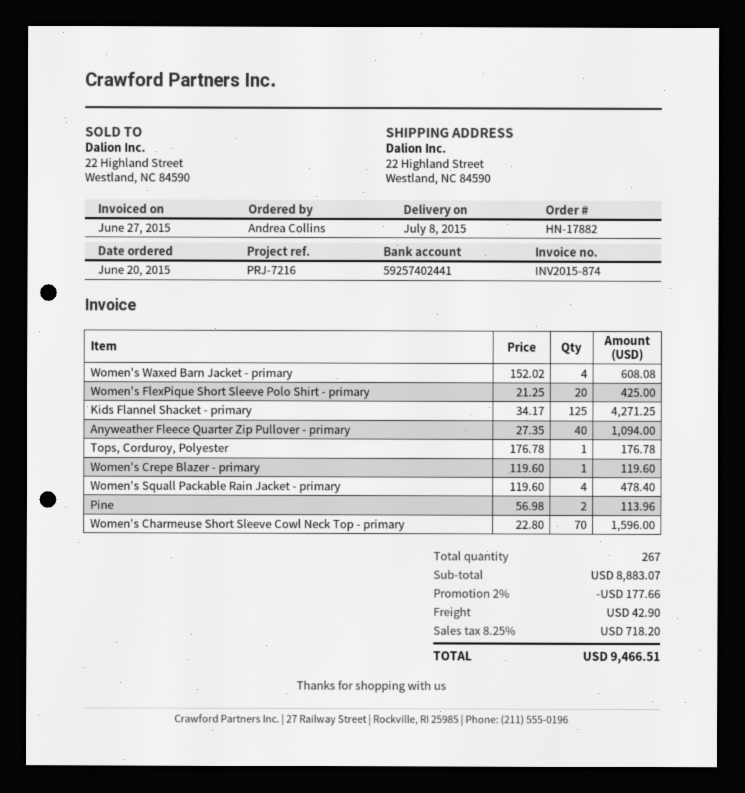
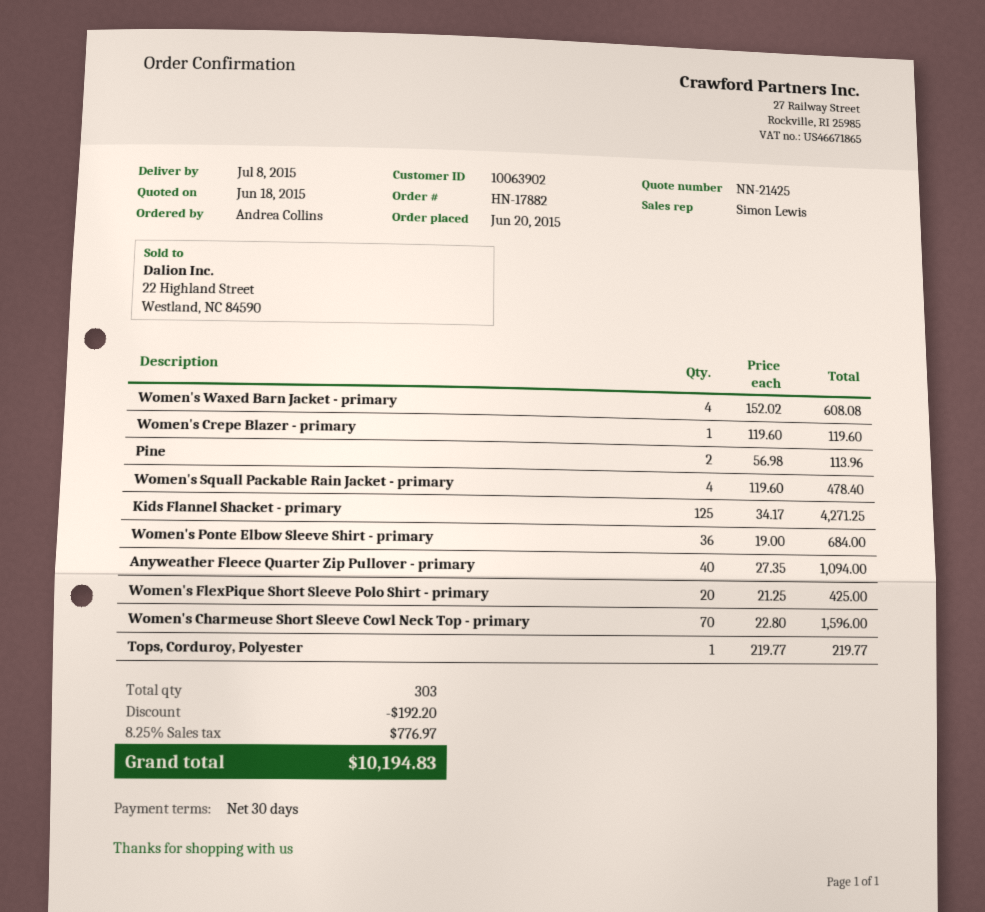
Tops, Corduroy, Polyester: 1 x 176.78 = 176.78 -> 1 x 219.77 = 219.77
Women's Ponte Elbow Sleeve Shirt - primary: none -> 36 x 19.00 = 684.00
total quantity: 267 -> 303
discount: 177.66 -> 192.20
shipping: 42.90 -> none
tax: 8.25% = 718.20 -> 8.25% = 776.97
total: 9466.51 -> 10194.83

